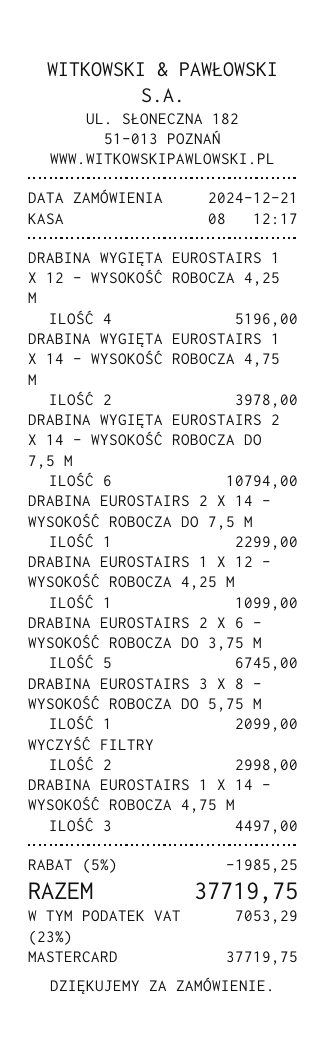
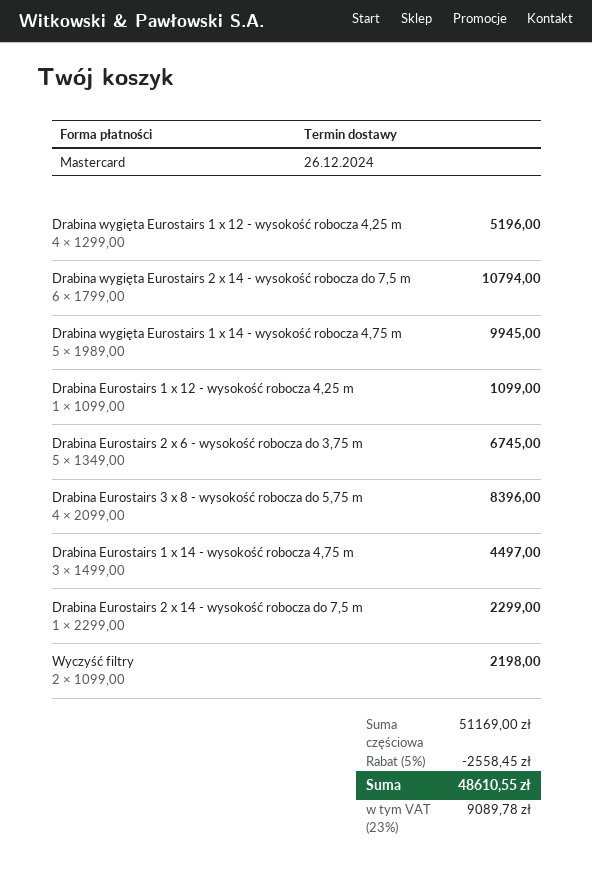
DRABINA WYGIĘTA EUROSTAIRS 1 X 14 - WYSOKOŚĆ ROBOCZA 4,75 M: 2 for 3978.00 -> 5 for 9945.00
DRABINA EUROSTAIRS 3 X 8 - WYSOKOŚĆ ROBOCZA DO 5,75 M: 1 for 2099.00 -> 4 for 8396.00
WYCZYŚĆ FILTRY: 2 for 2998.00 -> 2 for 2198.00
discount: 5% = 1985.25 -> 5% = 2558.45
tax: 23% = 7053.29 -> 23% = 9089.78
total: 37719.75 -> 48610.55

